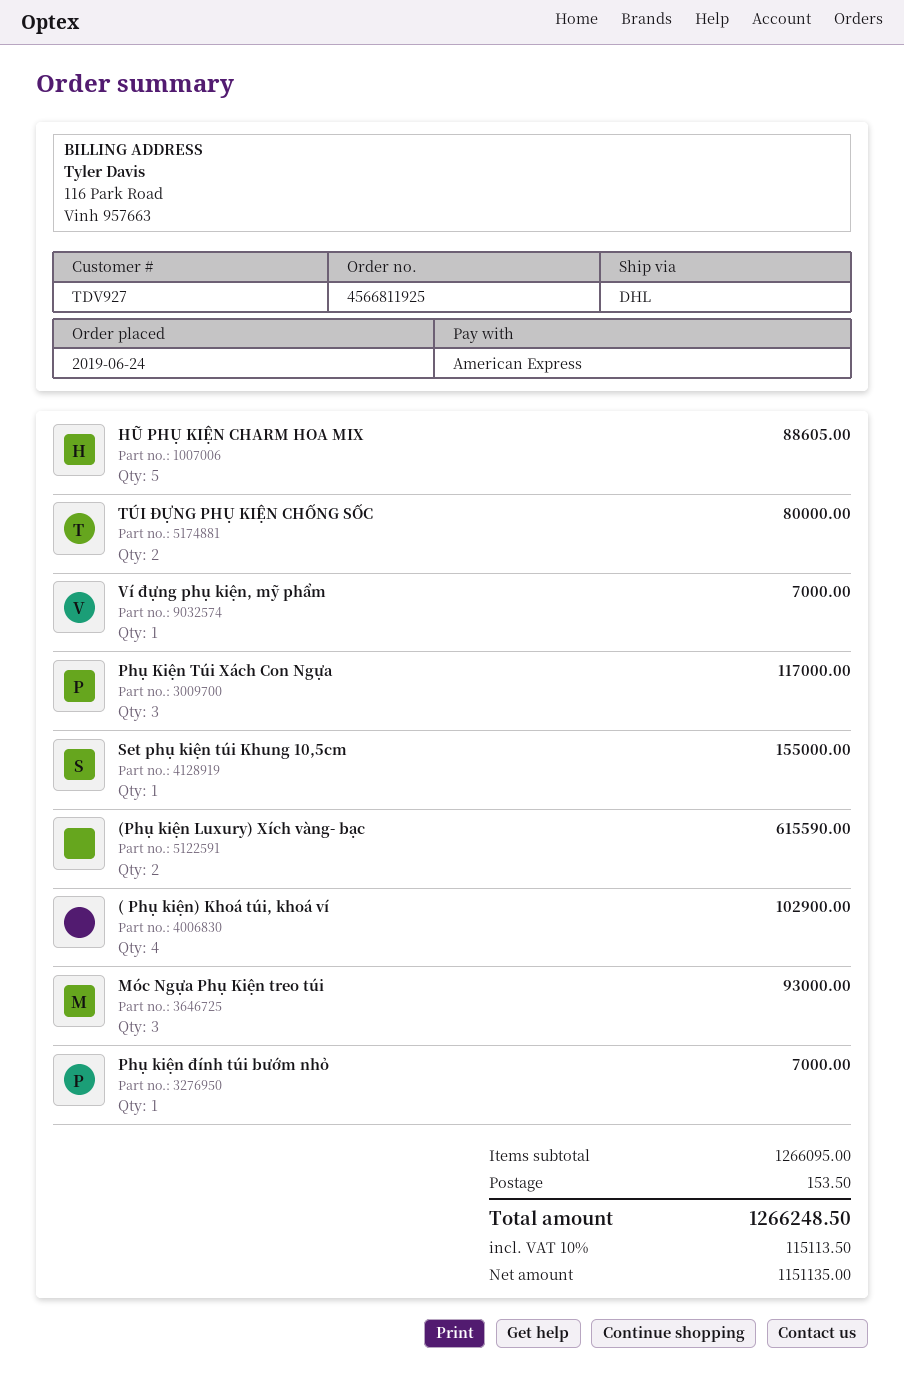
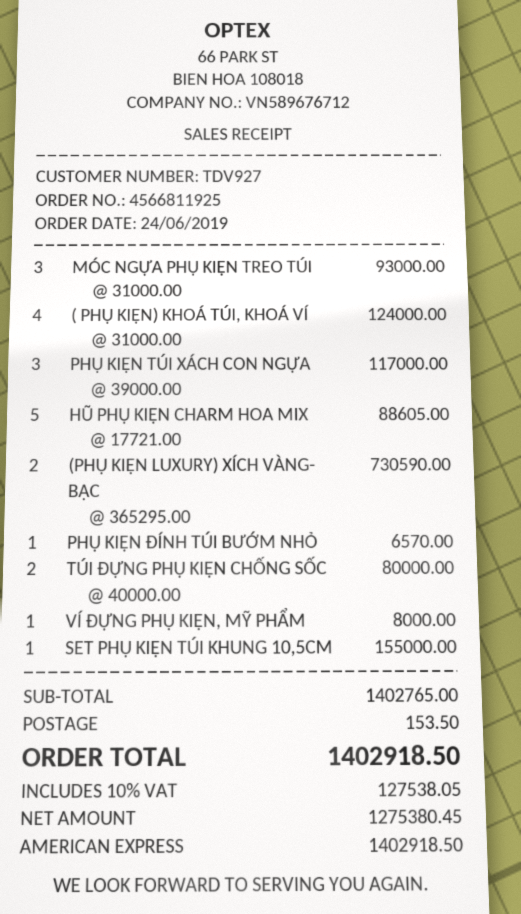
Ví đựng phụ kiện, mỹ phẩm: 1 for 7000.00 -> 1 for 8000.00
(Phụ kiện Luxury) Xích vàng- bạc: 2 for 615590.00 -> 2 for 730590.00
( Phụ kiện) Khoá túi, khoá ví: 4 for 102900.00 -> 4 for 124000.00
Phụ kiện đính túi bướm nhỏ: 1 for 7000.00 -> 1 for 6570.00
subtotal: 1266095.00 -> 1402765.00
net: 1151135.00 -> 1275380.45
tax: 10% = 115113.50 -> 10% = 127538.05
total: 1266248.50 -> 1402918.50

